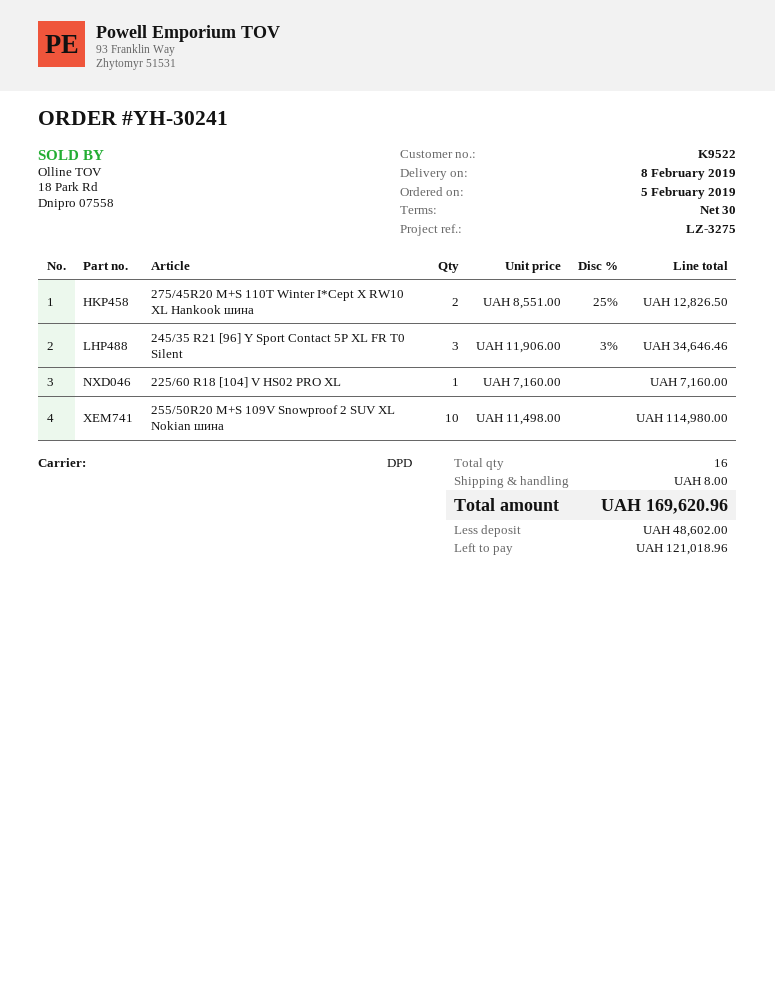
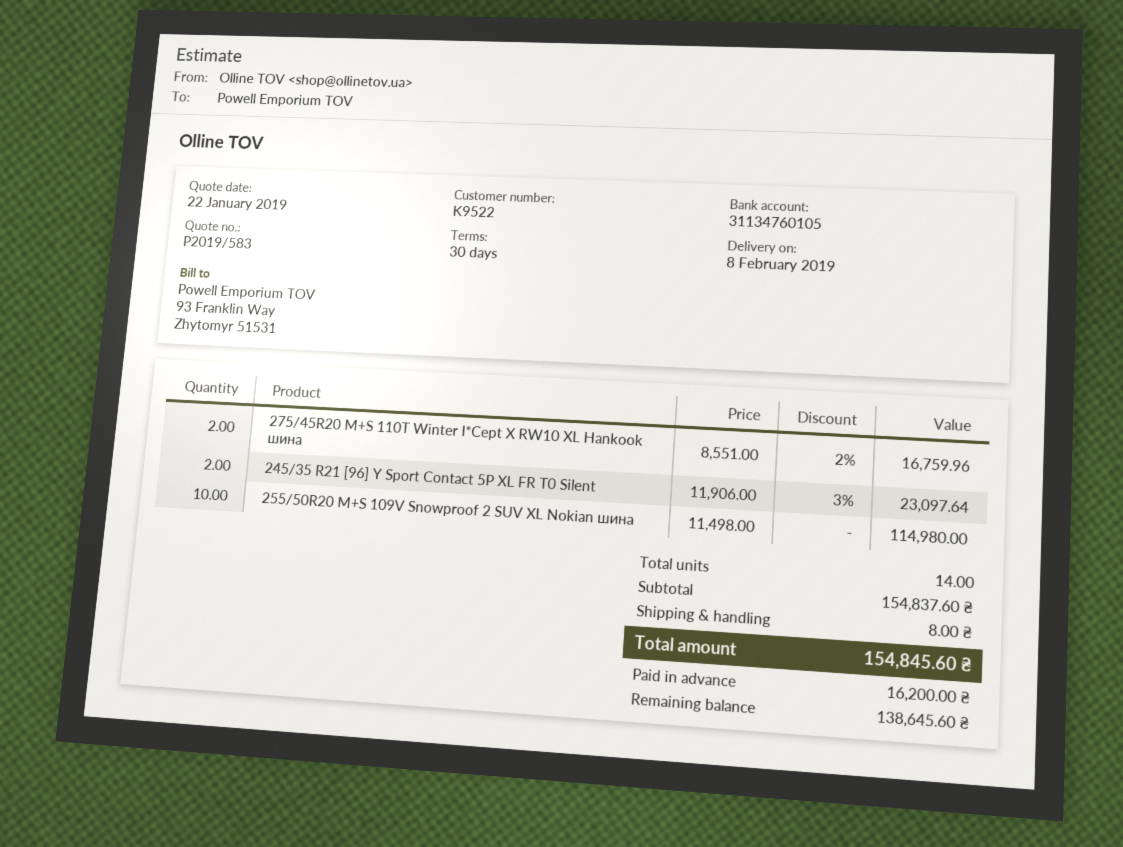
275/45R20 M+S 110T Winter I*Cept X RW10 XL Hankook шина: 2 x 8551.00 - 25% = 12826.50 -> 2 x 8551.00 - 2% = 16759.96
245/35 R21 [96] Y Sport Contact 5P XL FR T0 Silent: 3 x 11906.00 - 3% = 34646.46 -> 2 x 11906.00 - 3% = 23097.64
225/60 R18 [104] V HS02 PRO XL: 1 x 7160.00 = 7160.00 -> none
total quantity: 16 -> 14
total: 169620.96 -> 154845.60
deposit: 48602.00 -> 16200.00
balance: 121018.96 -> 138645.60

